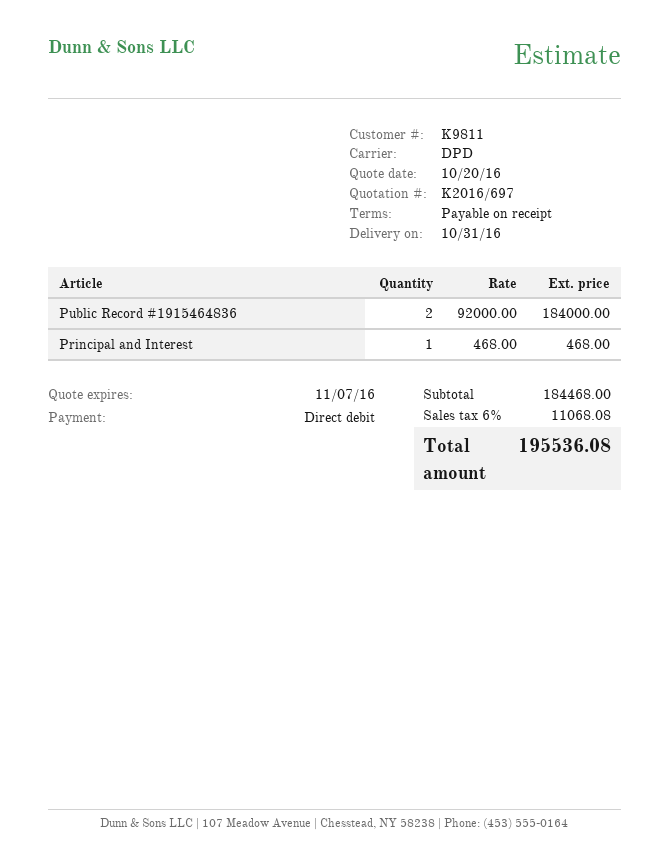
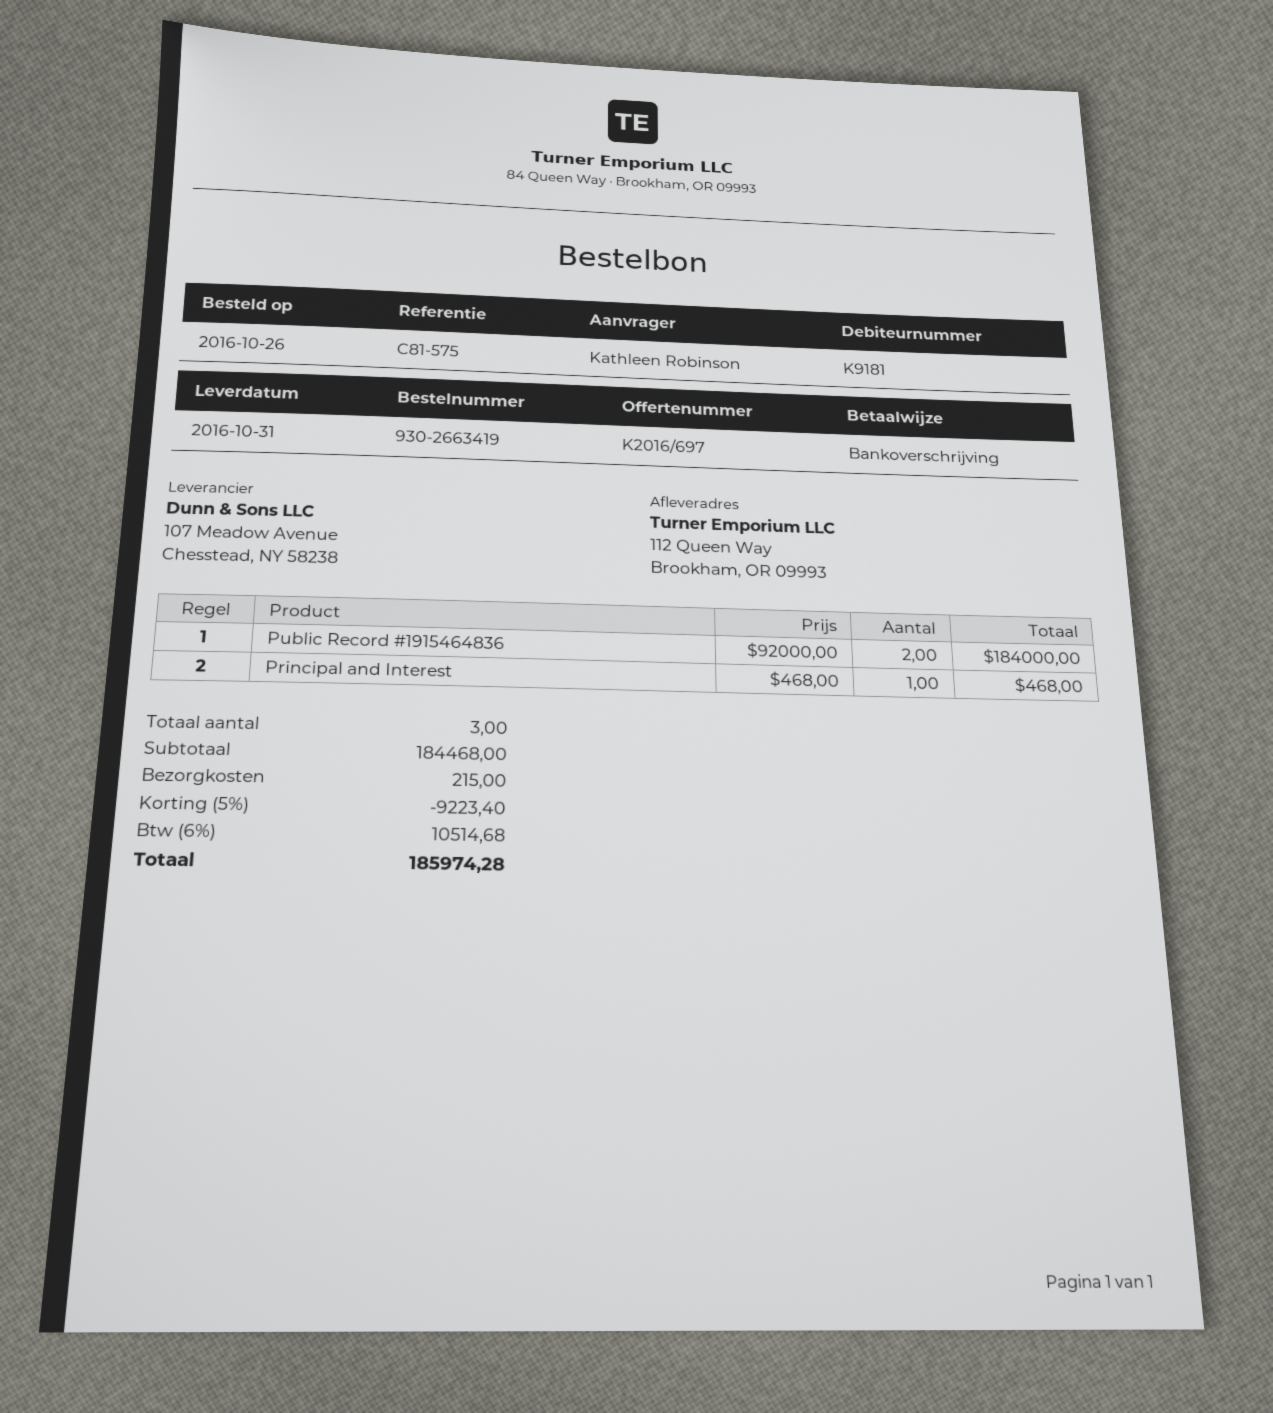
customer number: K9811 -> K9181
payment method: direct debit -> bank transfer
discount: none -> 5% = 9223.40
shipping: none -> 215.00
tax: 6% = 11068.08 -> 6% = 10514.68
total: 195536.08 -> 185974.28

